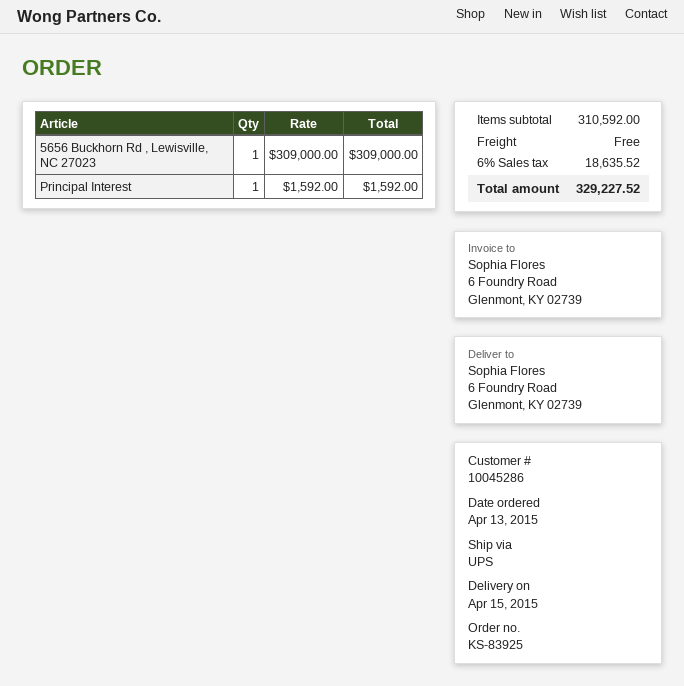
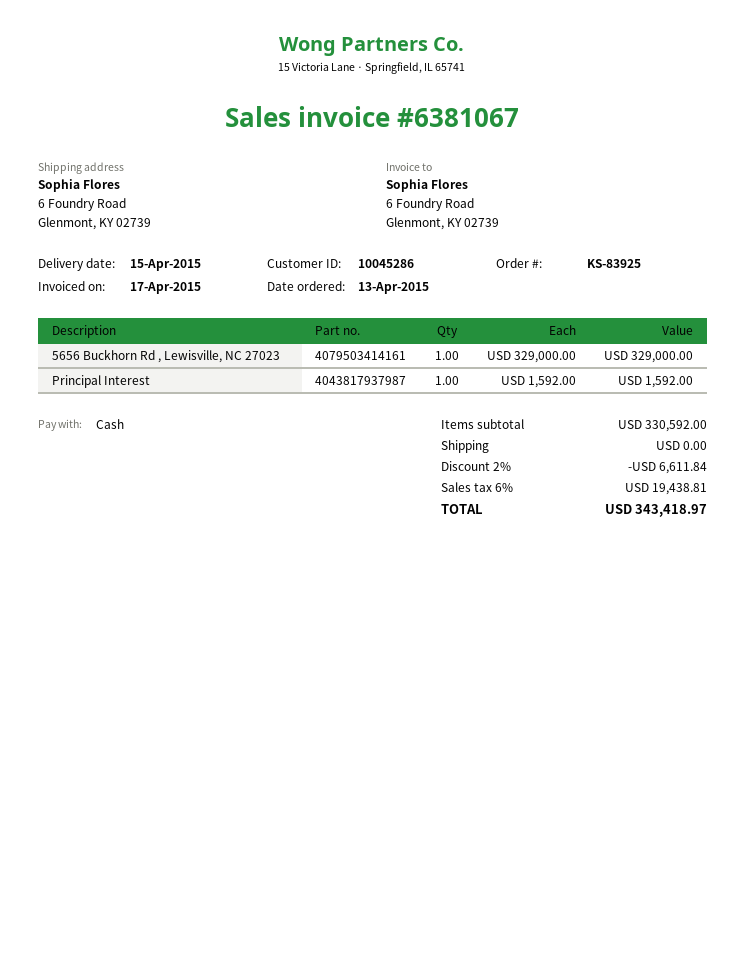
5656 Buckhorn Rd , Lewisville, NC 27023: 1 x 309000.00 = 309000.00 -> 1 x 329000.00 = 329000.00
subtotal: 310592.00 -> 330592.00
discount: none -> 2% = 6611.84
tax: 6% = 18635.52 -> 6% = 19438.81
total: 329227.52 -> 343418.97

